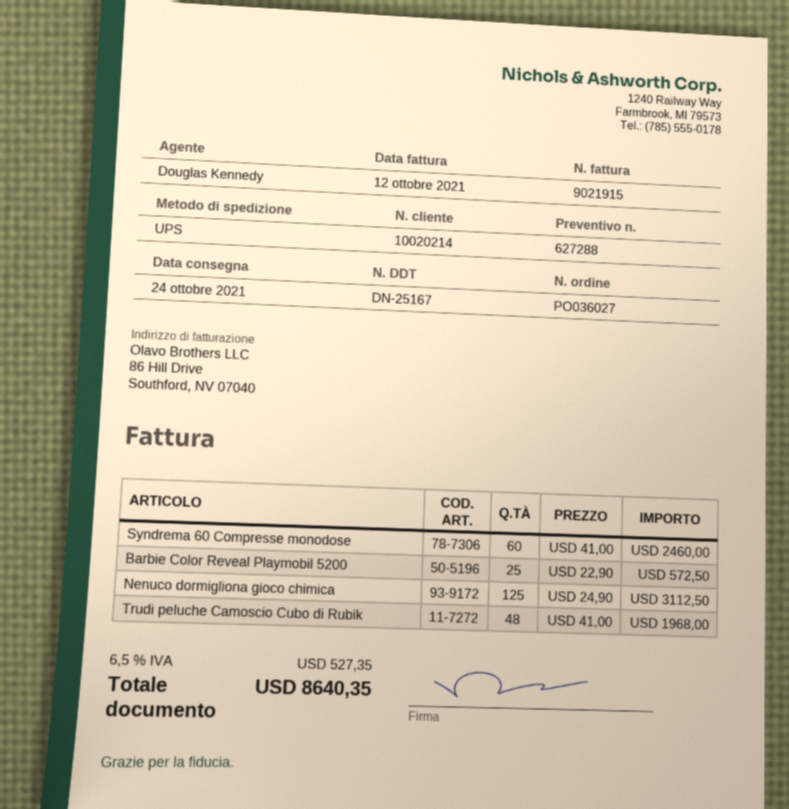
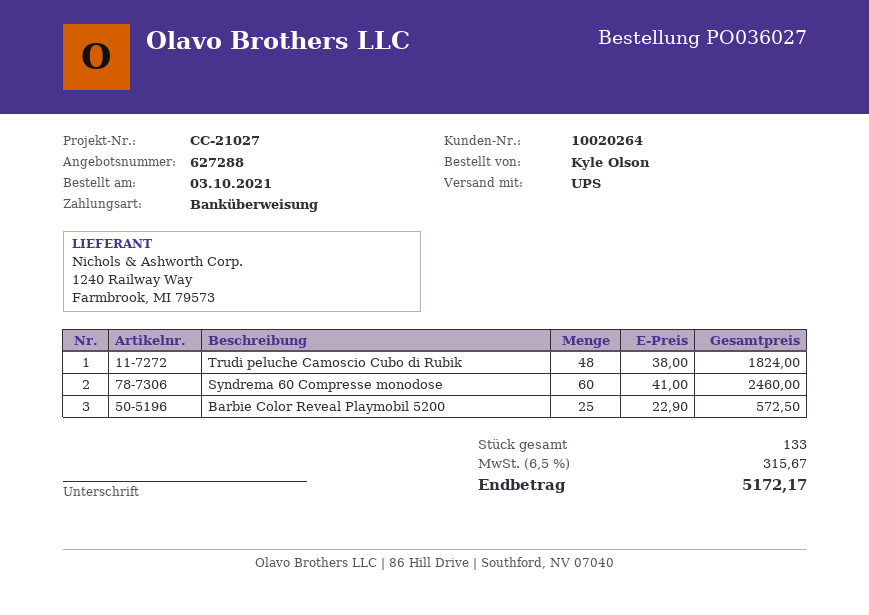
customer number: 10020214 -> 10020264
Nenuco dormigliona gioco chimica: 125 x 24.90 = 3112.50 -> none
Trudi peluche Camoscio Cubo di Rubik: 48 x 41.00 = 1968.00 -> 48 x 38.00 = 1824.00
tax: 6.5% = 527.35 -> 6.5% = 315.67
total: 8640.35 -> 5172.17

